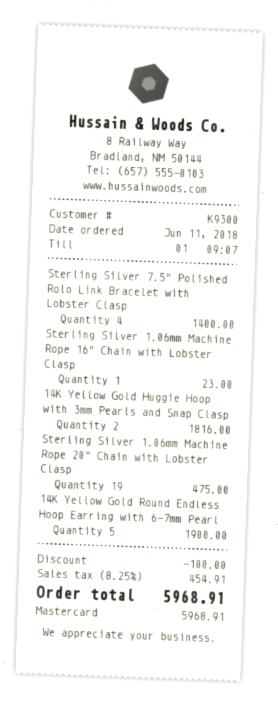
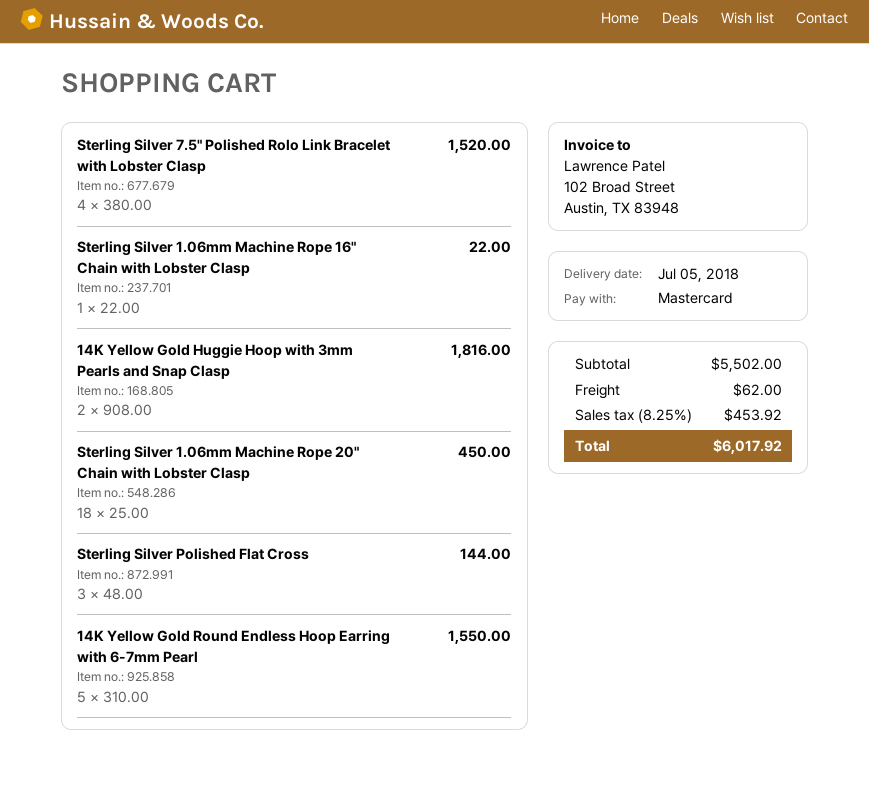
Sterling Silver 7.5" Polished Rolo Link Bracelet with Lobster Clasp: 4 for 1400.00 -> 4 for 1520.00
Sterling Silver 1.06mm Machine Rope 16" Chain with Lobster Clasp: 1 for 23.00 -> 1 for 22.00
Sterling Silver 1.06mm Machine Rope 20" Chain with Lobster Clasp: 19 for 475.00 -> 18 for 450.00
14K Yellow Gold Round Endless Hoop Earring with 6-7mm Pearl: 5 for 1900.00 -> 5 for 1550.00
Sterling Silver Polished Flat Cross: none -> 3 for 144.00
discount: 100.00 -> none
shipping: none -> 62.00
tax: 8.25% = 454.91 -> 8.25% = 453.92
total: 5968.91 -> 6017.92

